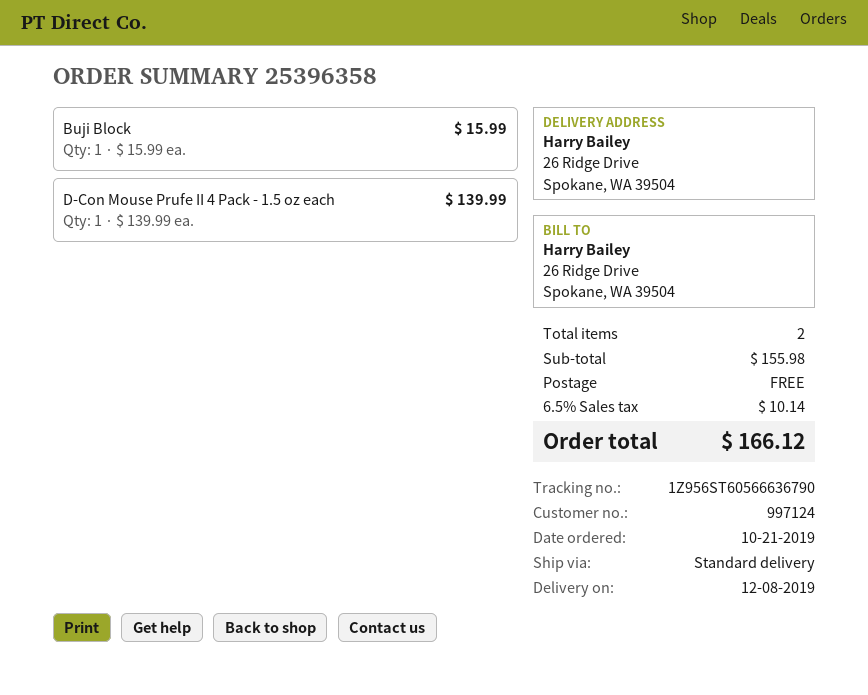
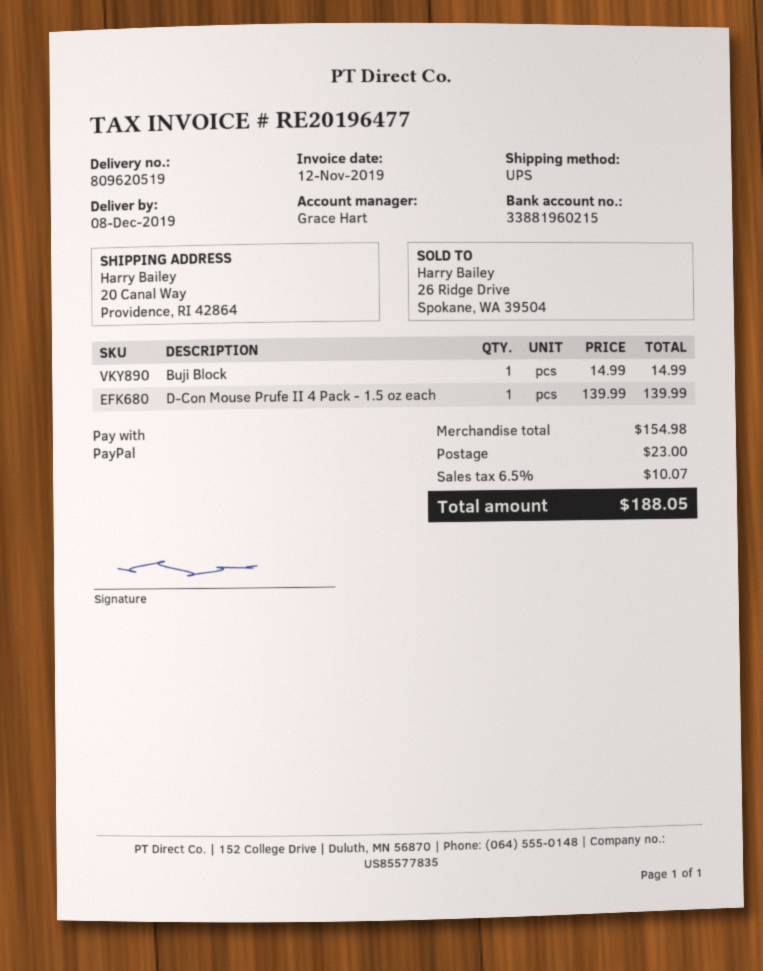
shipping method: standard -> UPS
ship to: 26 Ridge Drive, Spokane, WA 39504 -> 20 Canal Way, Providence, RI 42864
Buji Block: 1 x 15.99 = 15.99 -> 1 x 14.99 = 14.99
subtotal: 155.98 -> 154.98
shipping: 0.00 -> 23.00
tax: 6.5% = 10.14 -> 6.5% = 10.07
total: 166.12 -> 188.05

